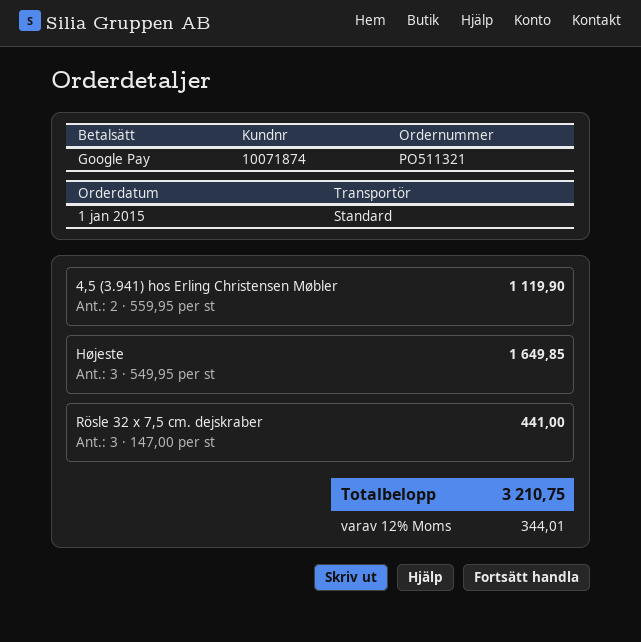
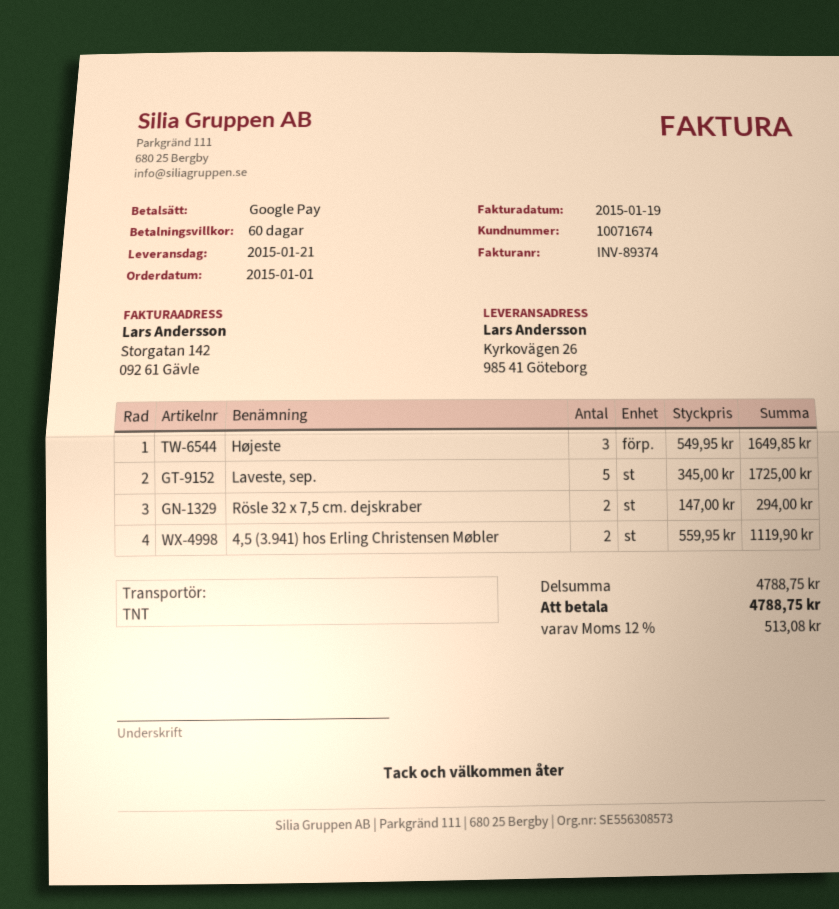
customer number: 10071874 -> 10071674
shipping method: standard -> TNT
Rösle 32 x 7,5 cm. dejskraber: 3 x 147.00 = 441.00 -> 2 x 147.00 = 294.00
Laveste, sep.: none -> 5 x 345.00 = 1725.00
tax: 12% = 344.01 -> 12% = 513.08
total: 3210.75 -> 4788.75

